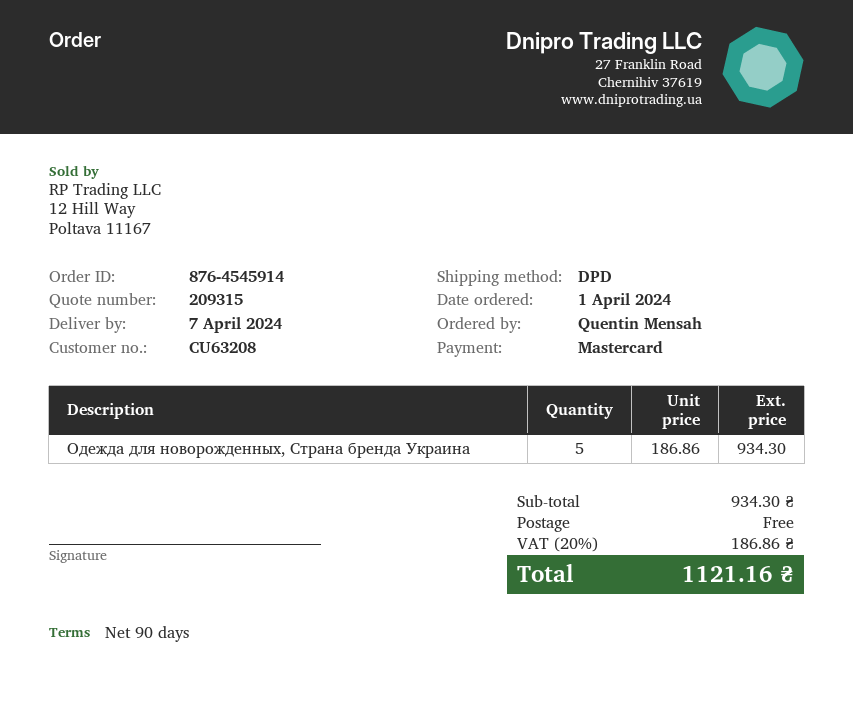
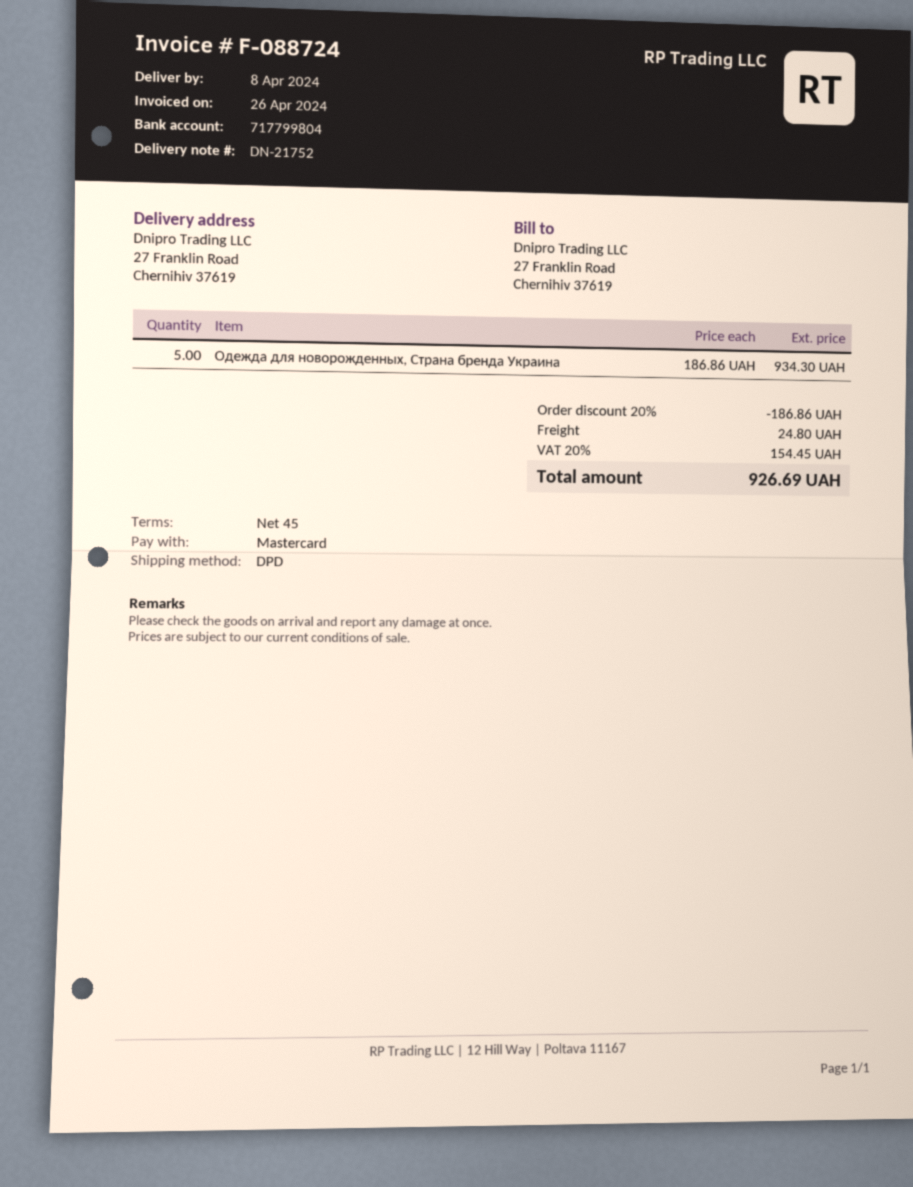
delivery date: 2024-04-07 -> 2024-04-08
payment terms: 90 days -> 45 days
discount: none -> 20% = 186.86
shipping: 0.00 -> 24.80
tax: 20% = 186.86 -> 20% = 154.45
total: 1121.16 -> 926.69

